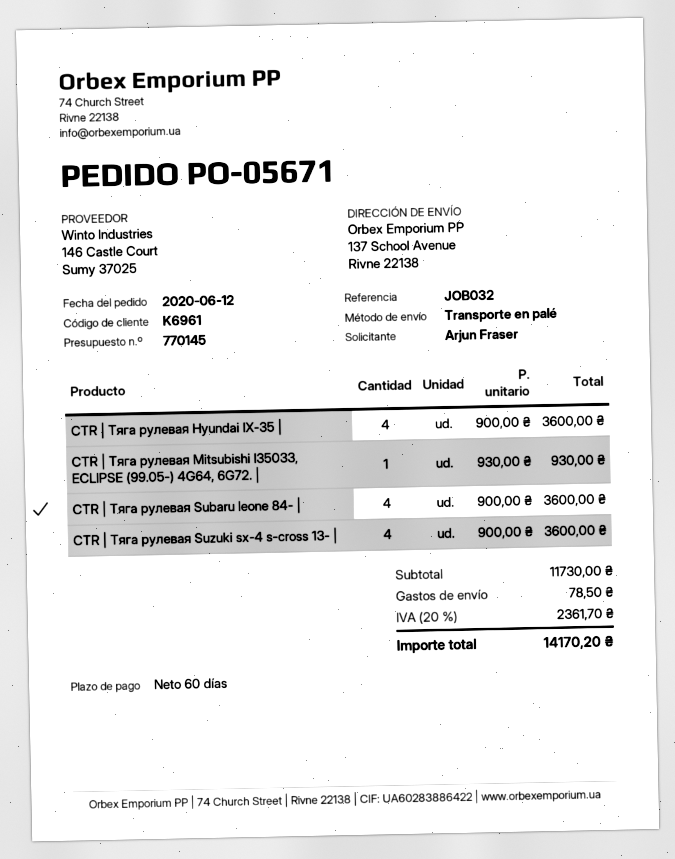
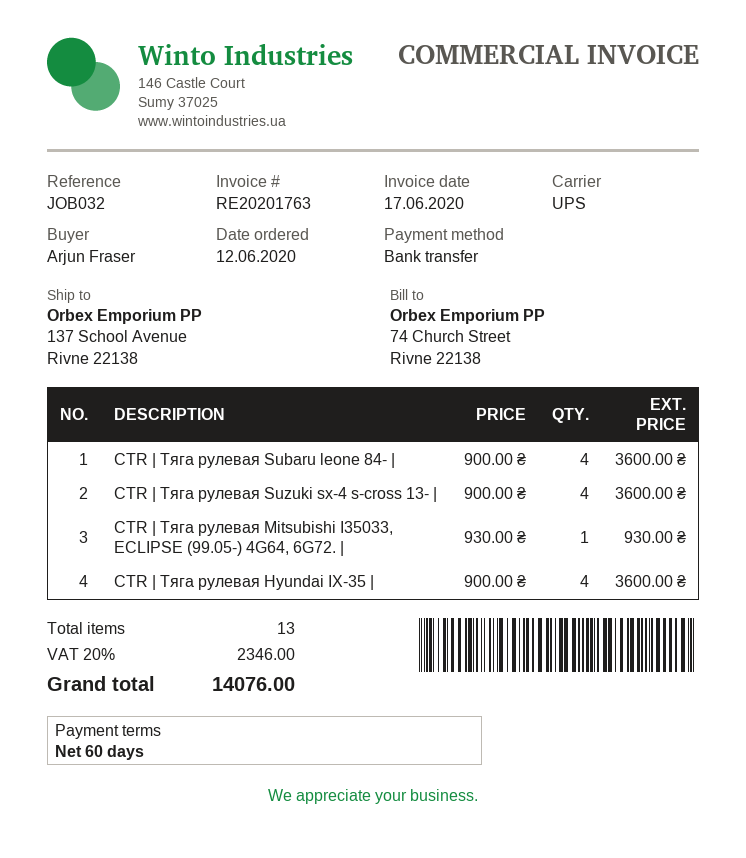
shipping method: pallet freight -> UPS
shipping: 78.50 -> none
tax: 20% = 2361.70 -> 20% = 2346.00
total: 14170.20 -> 14076.00

